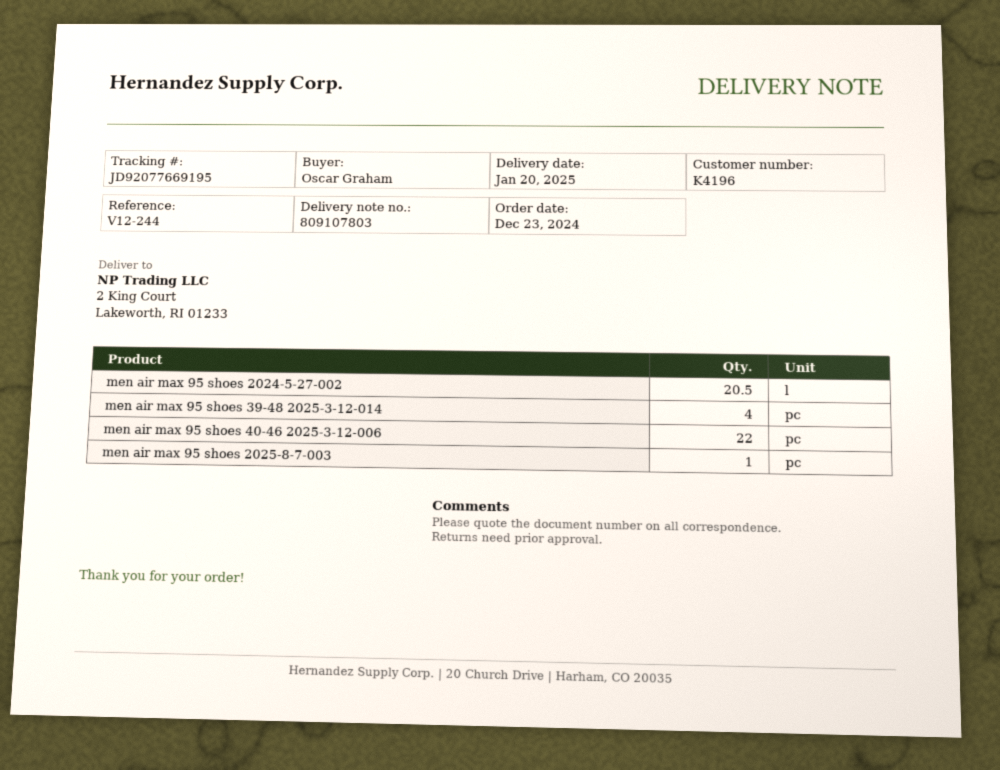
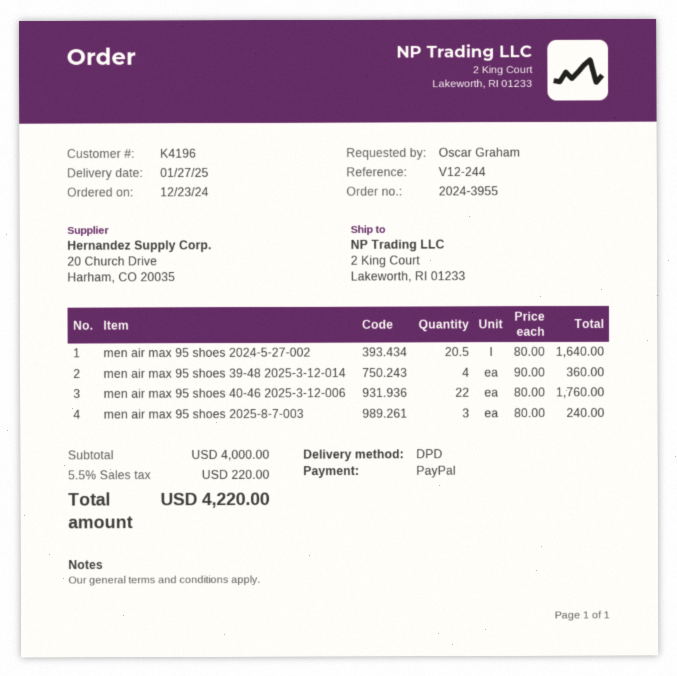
delivery date: 2025-01-20 -> 2025-01-27
men air max 95 shoes 2025-8-7-003: 1 -> 3

